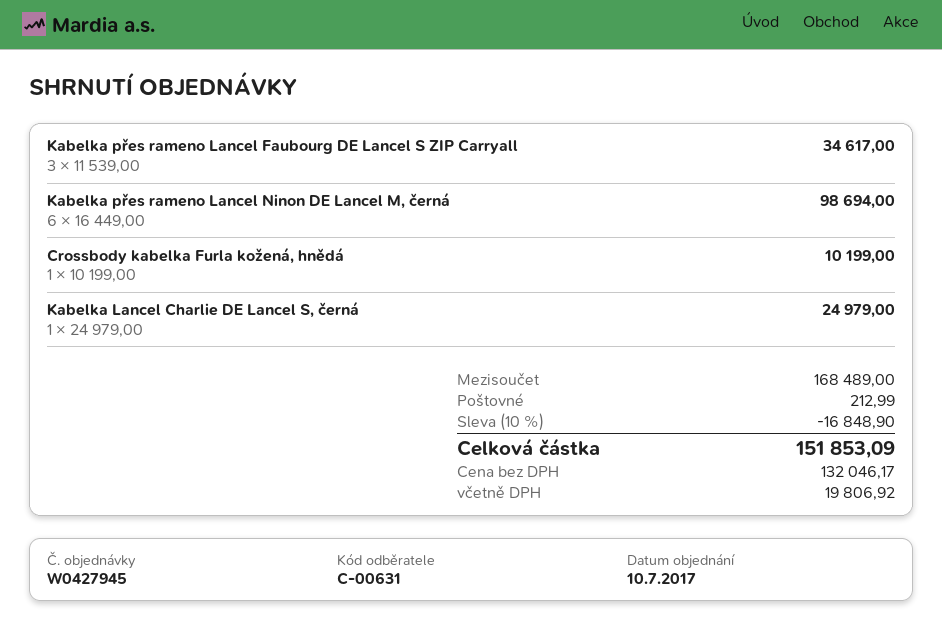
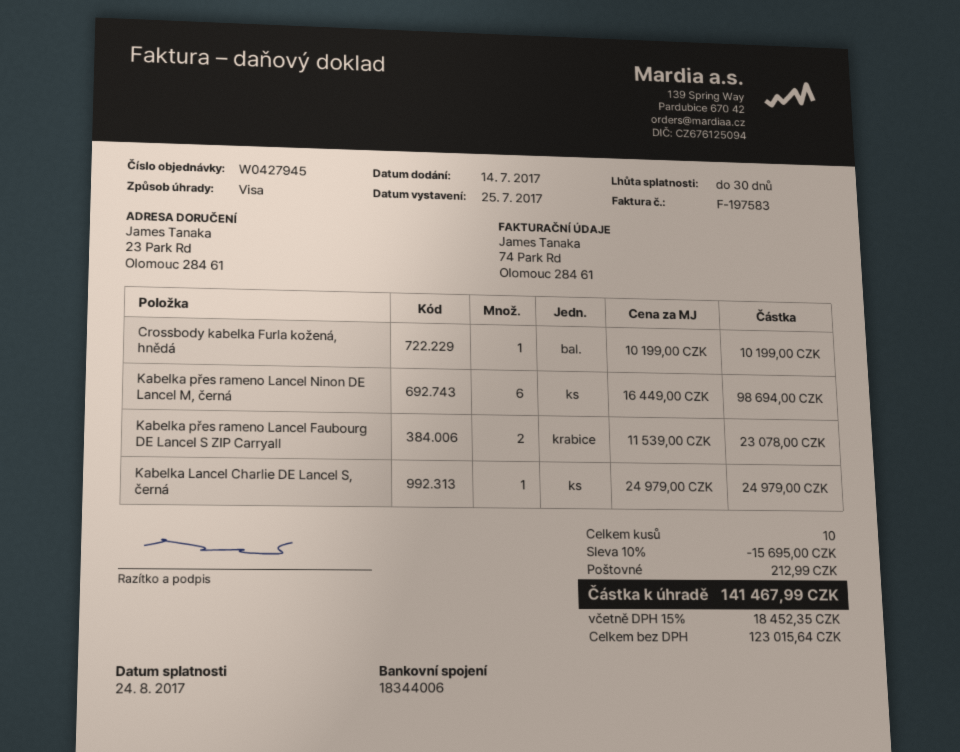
Kabelka přes rameno Lancel Faubourg DE Lancel S ZIP Carryall: 3 x 11539.00 = 34617.00 -> 2 x 11539.00 = 23078.00
discount: 10% = 16848.90 -> 10% = 15695.00
net: 132046.17 -> 123015.64
tax: 19806.92 -> 18452.35
total: 151853.09 -> 141467.99

